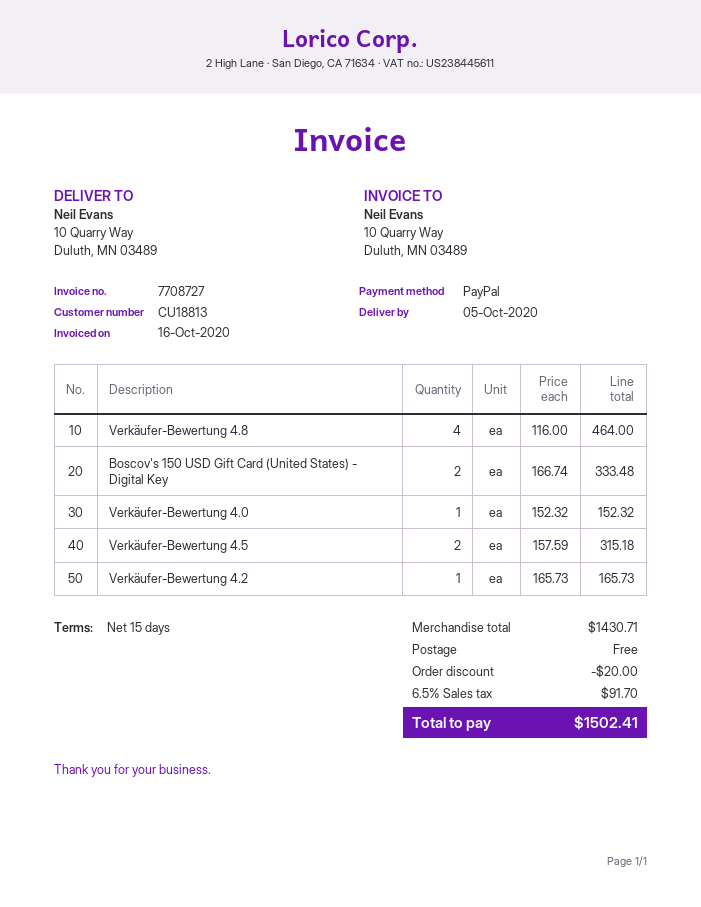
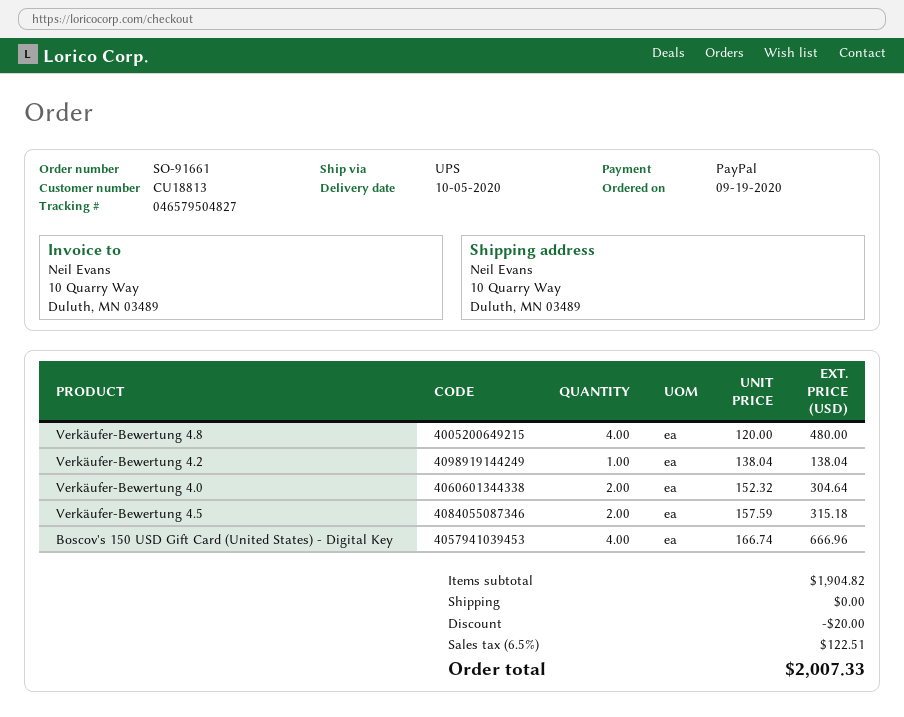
Verkäufer-Bewertung 4.8: 4 x 116.00 = 464.00 -> 4 x 120.00 = 480.00
Boscov's 150 USD Gift Card (United States) - Digital Key: 2 x 166.74 = 333.48 -> 4 x 166.74 = 666.96
Verkäufer-Bewertung 4.0: 1 x 152.32 = 152.32 -> 2 x 152.32 = 304.64
Verkäufer-Bewertung 4.2: 1 x 165.73 = 165.73 -> 1 x 138.04 = 138.04
subtotal: 1430.71 -> 1904.82
tax: 6.5% = 91.70 -> 6.5% = 122.51
total: 1502.41 -> 2007.33

